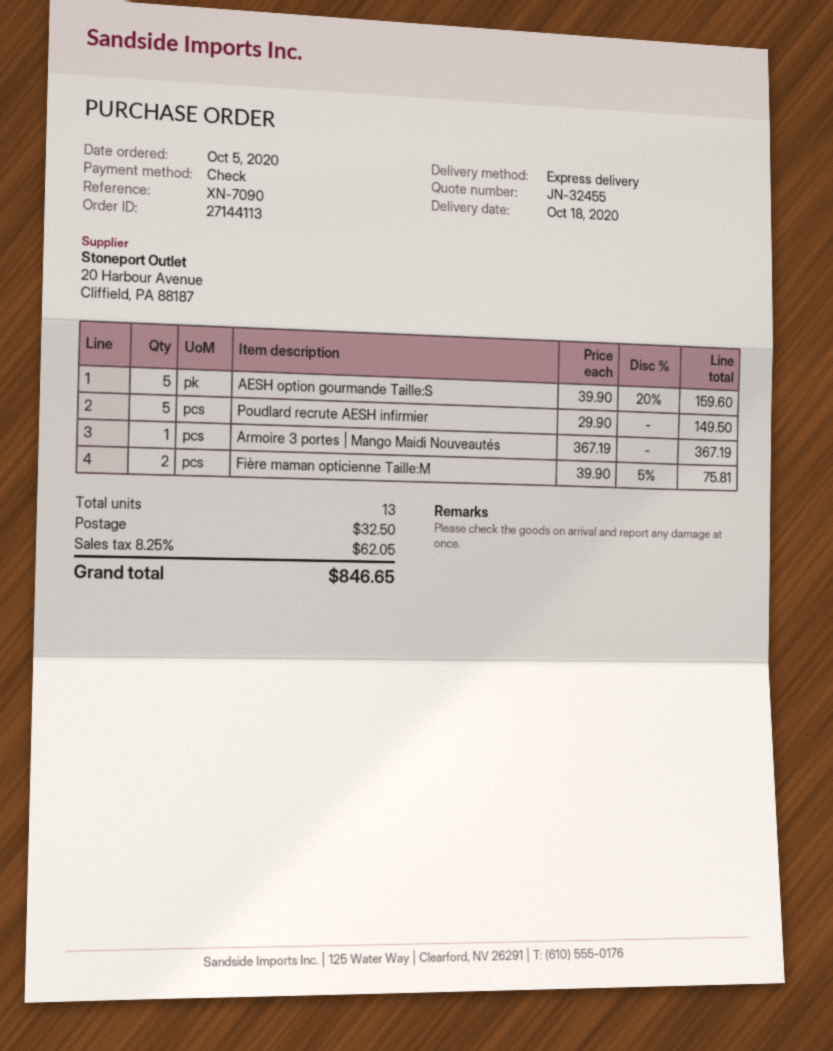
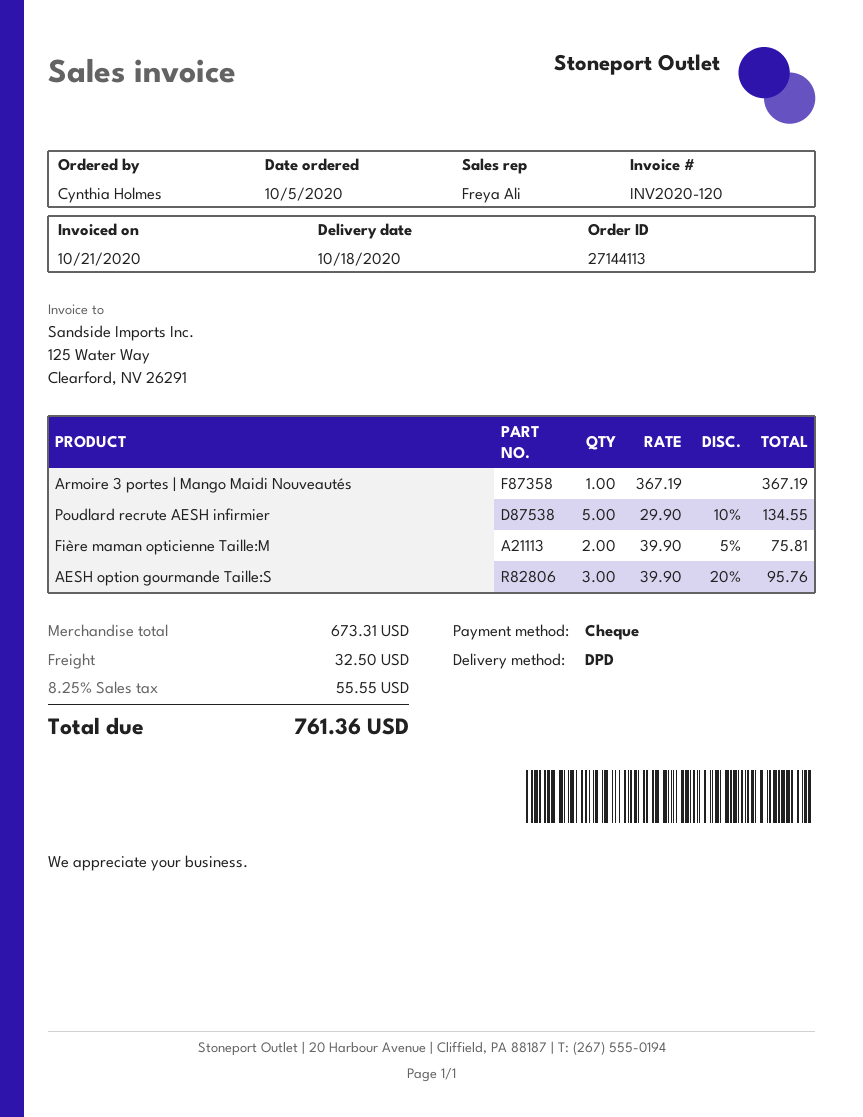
shipping method: express -> DPD
AESH option gourmande Taille:S: 5 x 39.90 - 20% = 159.60 -> 3 x 39.90 - 20% = 95.76
Poudlard recrute AESH infirmier: 5 x 29.90 = 149.50 -> 5 x 29.90 - 10% = 134.55
tax: 8.25% = 62.05 -> 8.25% = 55.55
total: 846.65 -> 761.36

